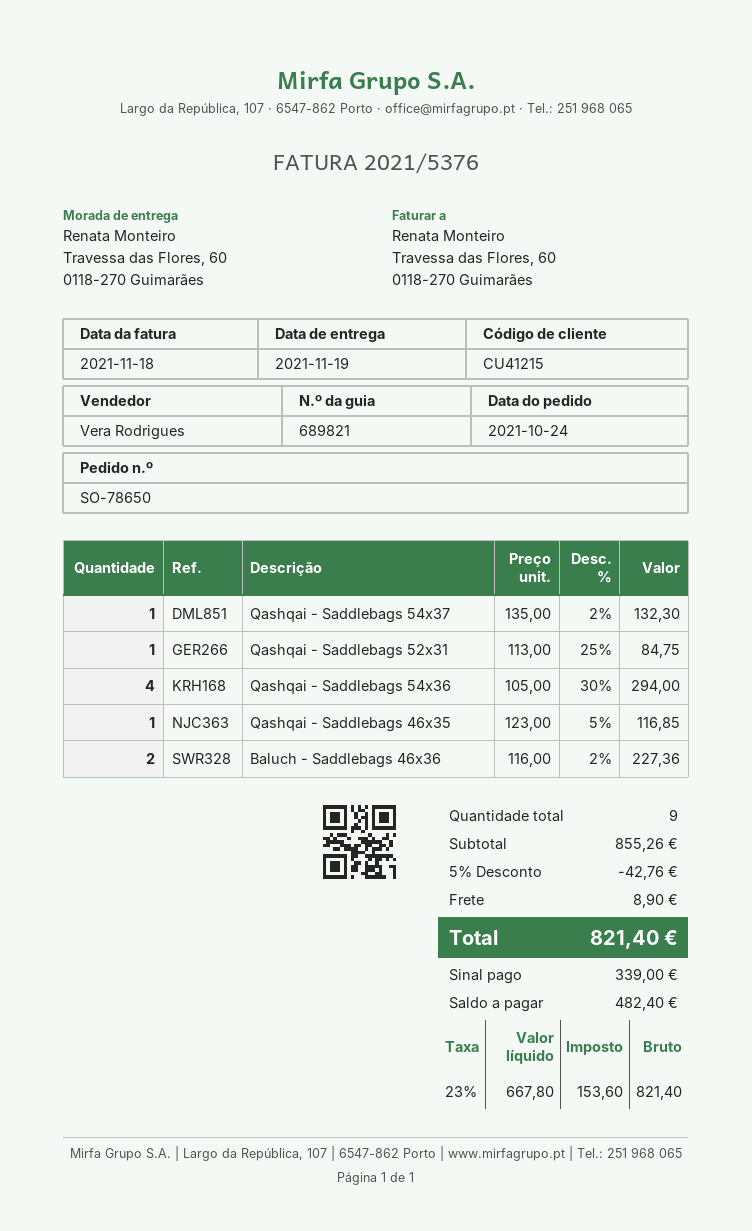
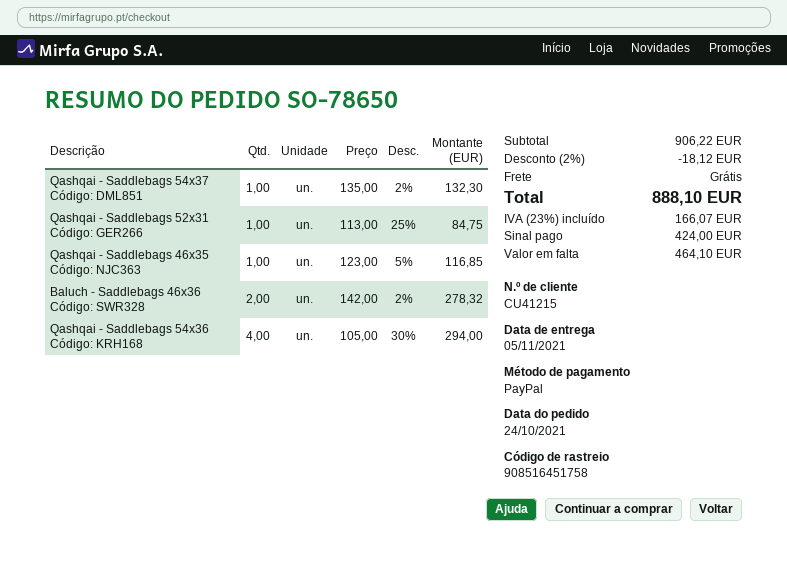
delivery date: 2021-11-19 -> 2021-11-05
Baluch - Saddlebags 46x36: 2 x 116.00 - 2% = 227.36 -> 2 x 142.00 - 2% = 278.32
subtotal: 855.26 -> 906.22
discount: 5% = 42.76 -> 2% = 18.12
shipping: 8.90 -> 0.00
tax: 23% = 153.60 -> 23% = 166.07
total: 821.40 -> 888.10
deposit: 339.00 -> 424.00
balance: 482.40 -> 464.10

